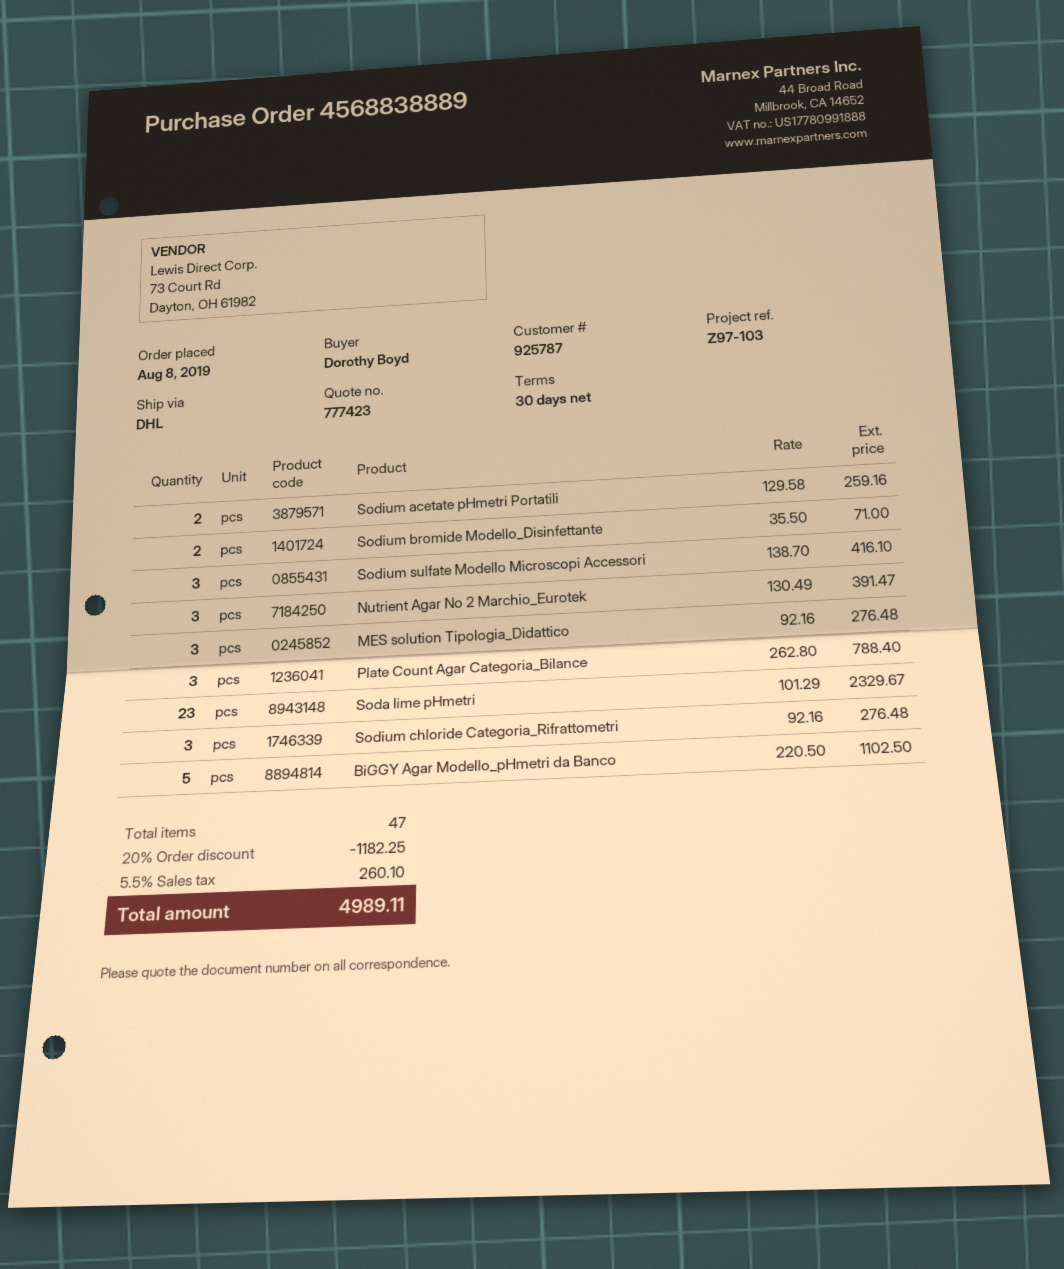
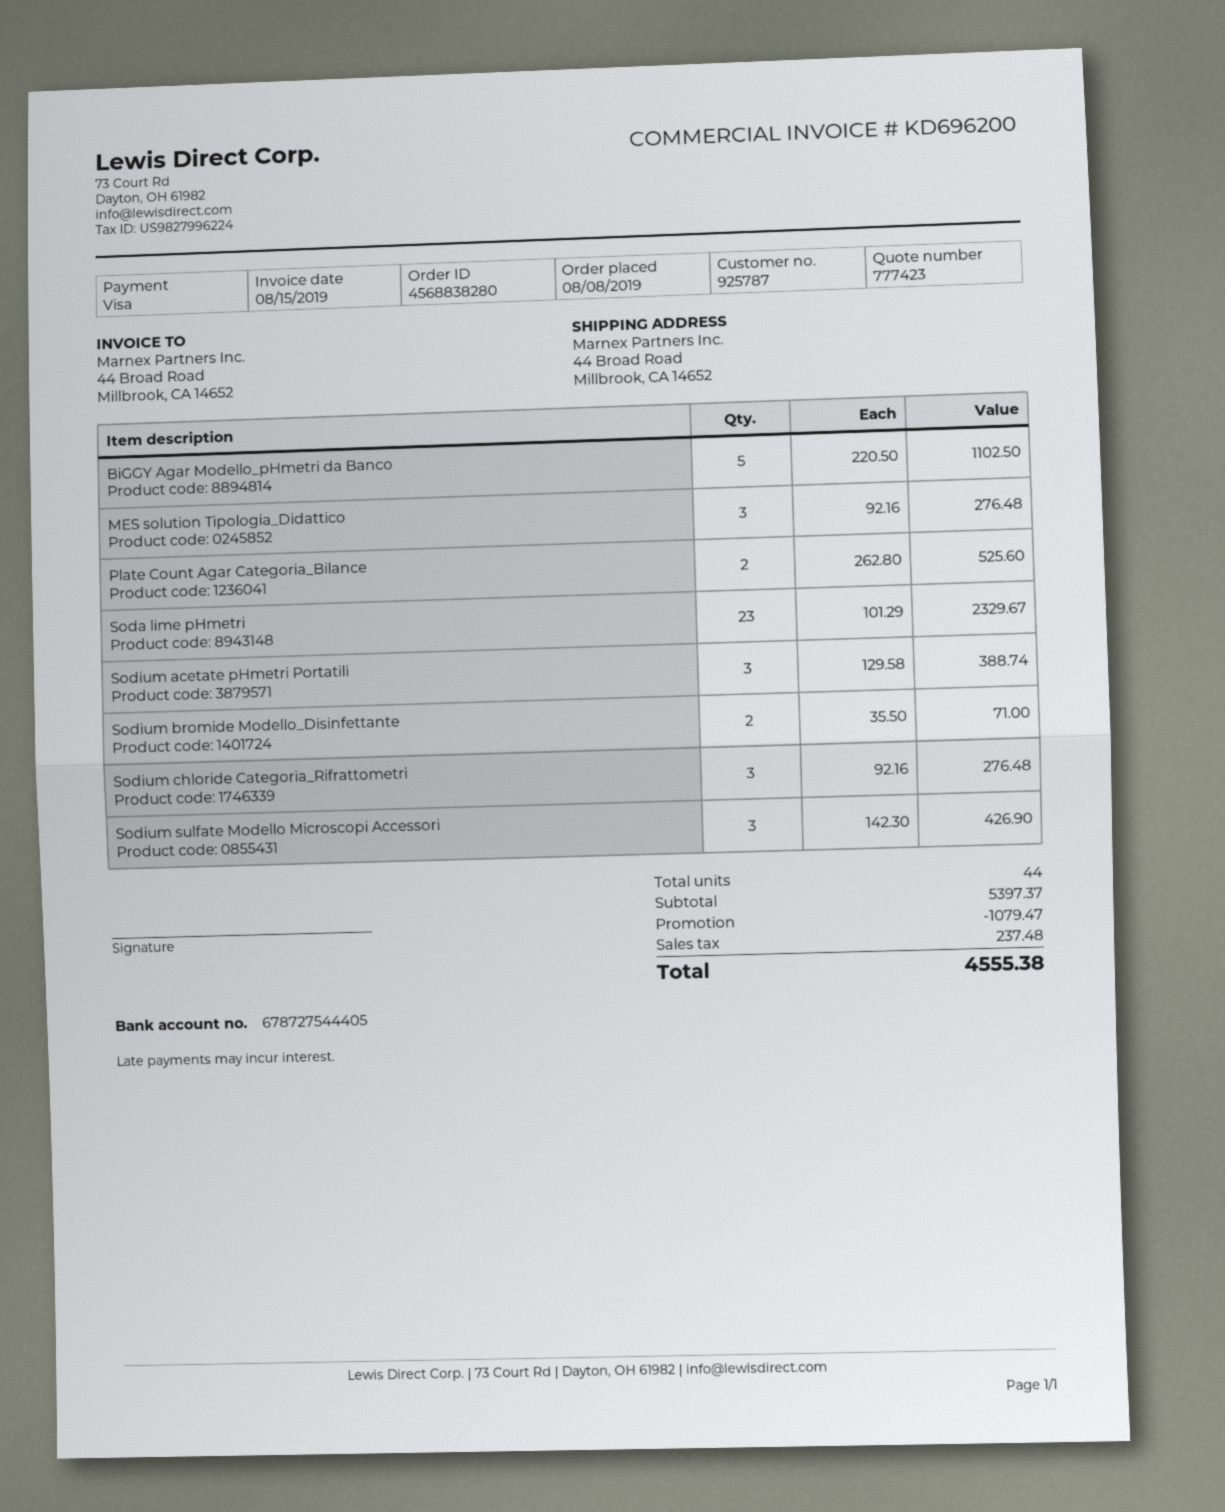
order number: 4568838889 -> 4568838280
Sodium acetate pHmetri Portatili: 2 x 129.58 = 259.16 -> 3 x 129.58 = 388.74
Sodium sulfate Modello Microscopi Accessori: 3 x 138.70 = 416.10 -> 3 x 142.30 = 426.90
Nutrient Agar No 2 Marchio_Eurotek: 3 x 130.49 = 391.47 -> none
Plate Count Agar Categoria_Bilance: 3 x 262.80 = 788.40 -> 2 x 262.80 = 525.60
total quantity: 47 -> 44
discount: 1182.25 -> 1079.47
tax: 260.10 -> 237.48
total: 4989.11 -> 4555.38

